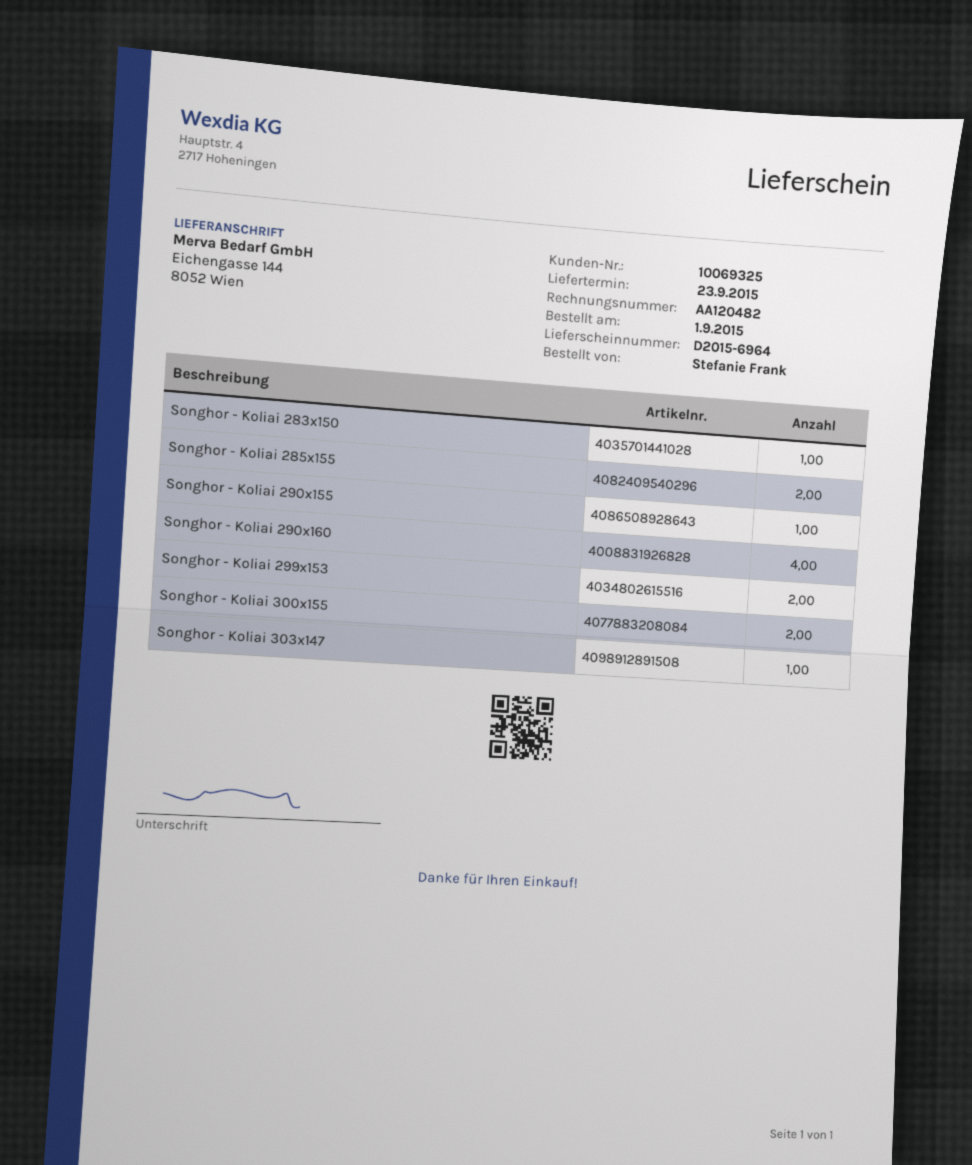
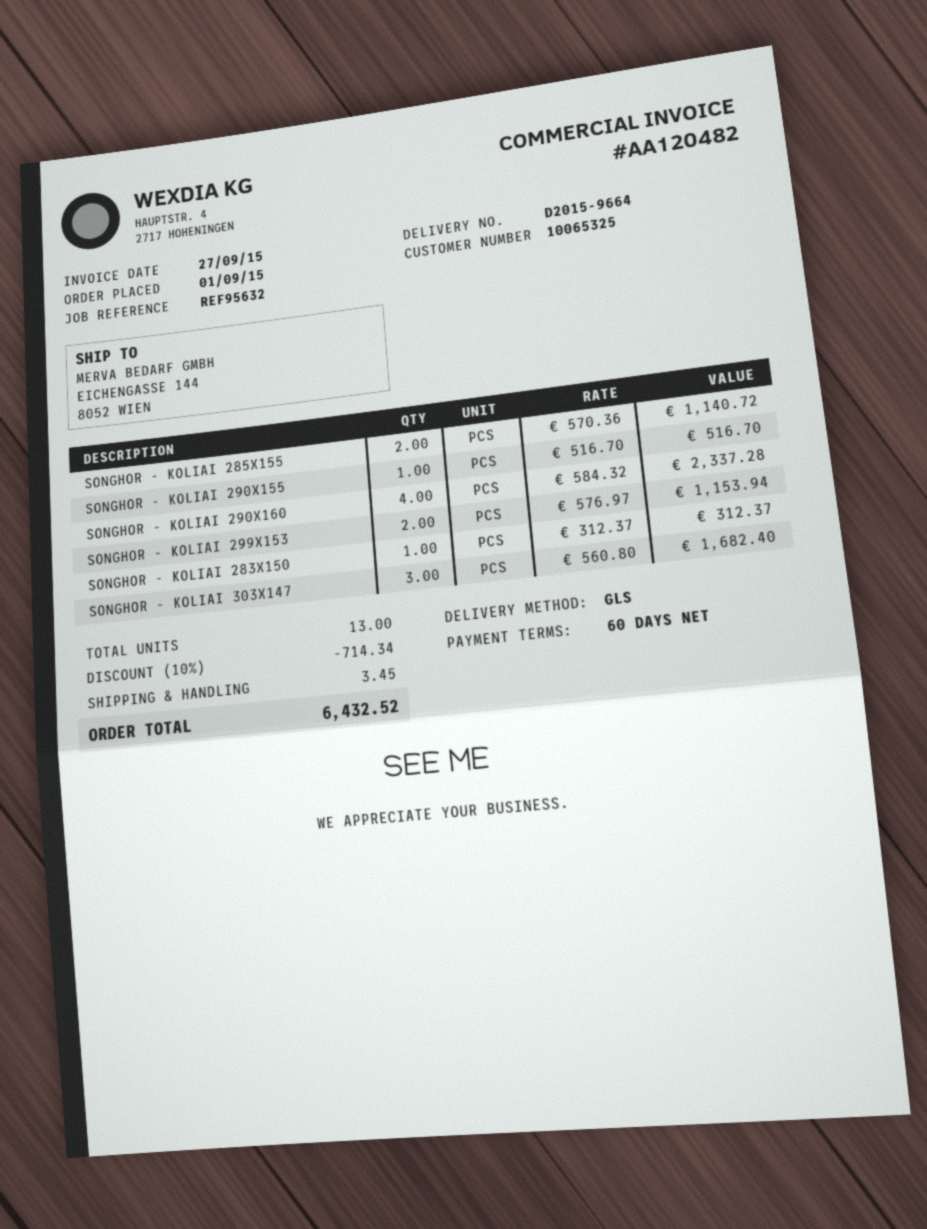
delivery note number: D2015-6964 -> D2015-9664
customer number: 10069325 -> 10065325
Songhor - Koliai 300x155: 2 -> none
Songhor - Koliai 303x147: 1 -> 3

